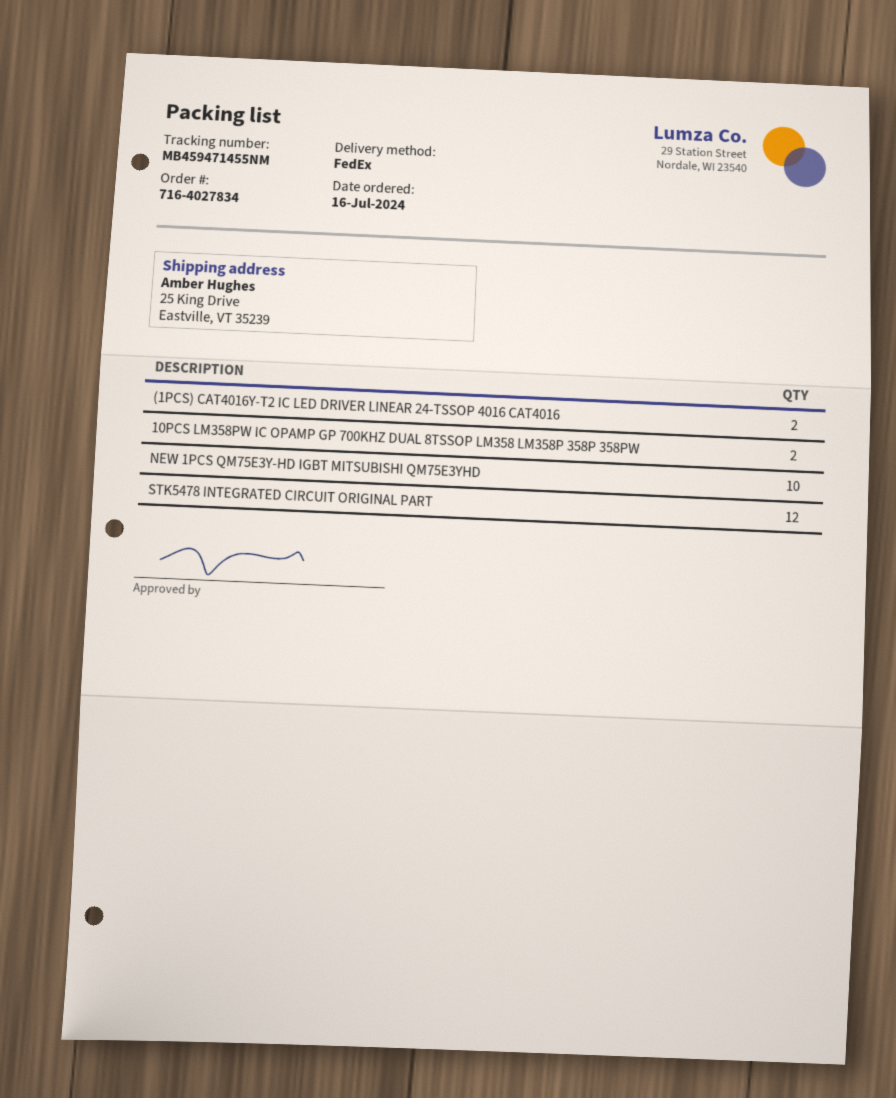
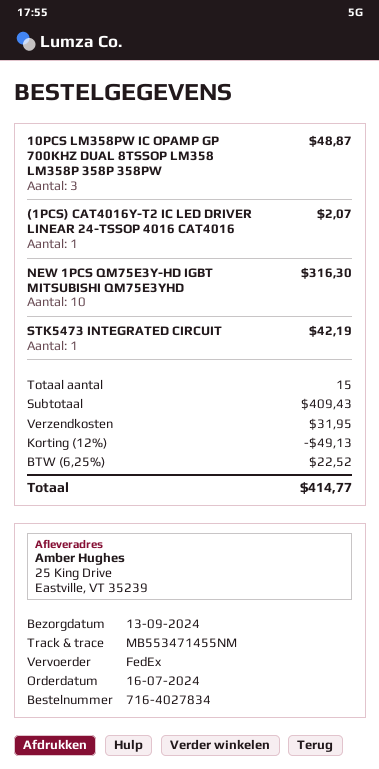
tracking number: MB459471455NM -> MB553471455NM
(1PCS) CAT4016Y-T2 IC LED DRIVER LINEAR 24-TSSOP 4016 CAT4016: 2 -> 1
10PCS LM358PW IC OPAMP GP 700KHZ DUAL 8TSSOP LM358 LM358P 358P 358PW: 2 -> 3
STK5478 INTEGRATED CIRCUIT ORIGINAL PART: 12 -> none
STK5473 INTEGRATED CIRCUIT: none -> 1

